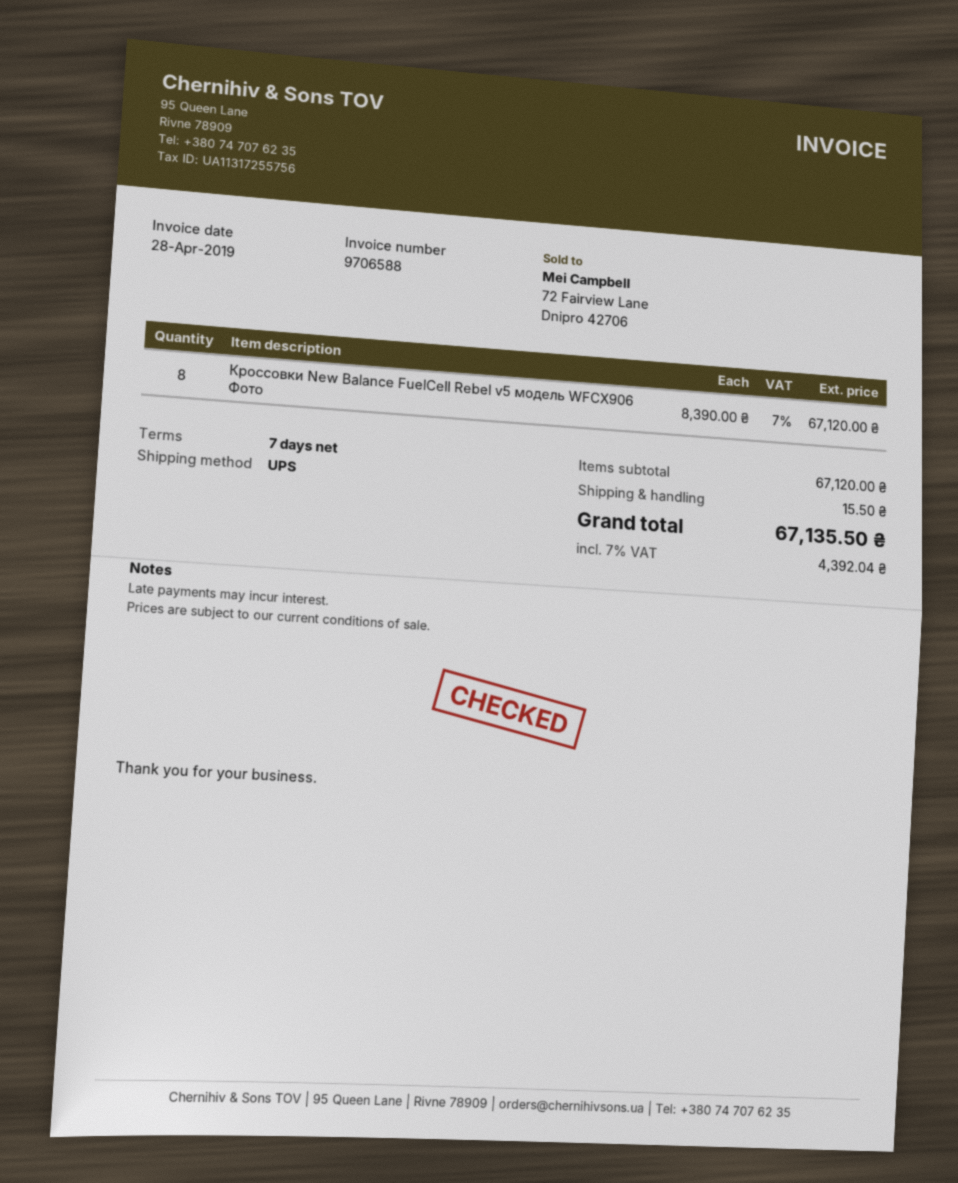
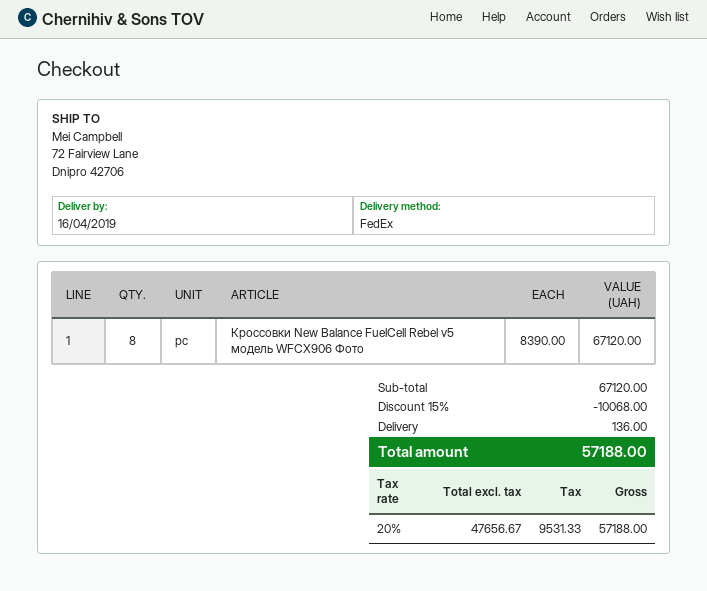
shipping method: UPS -> FedEx
discount: none -> 15% = 10068.00
shipping: 15.50 -> 136.00
tax: 7% = 4392.04 -> 20% = 9531.33
total: 67135.50 -> 57188.00

